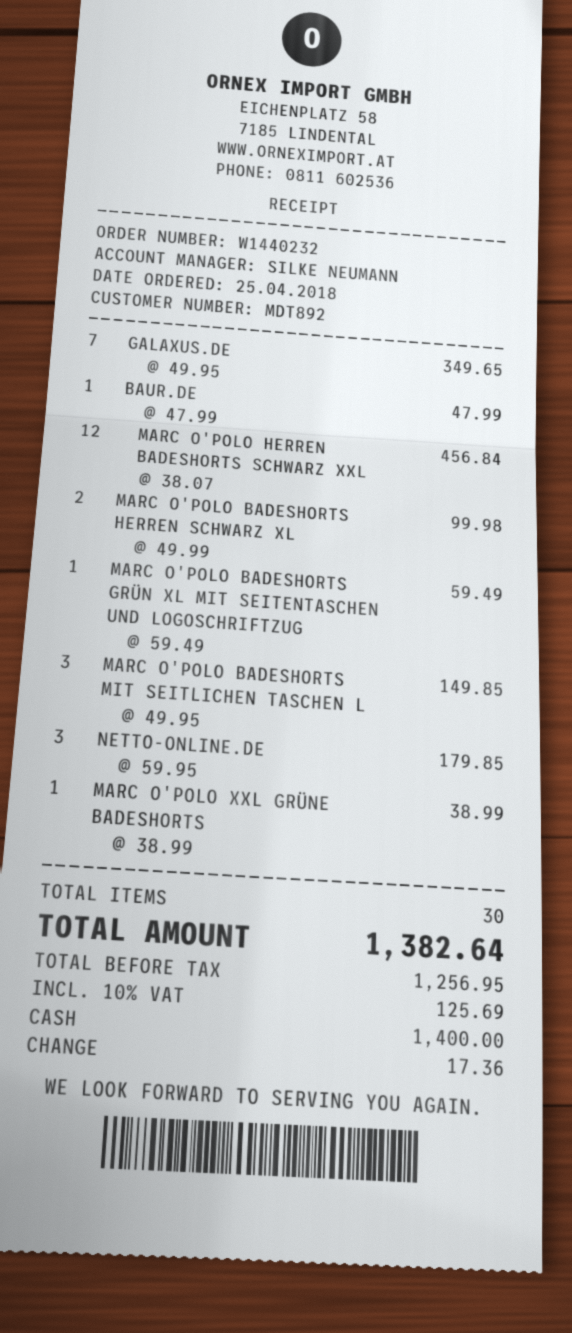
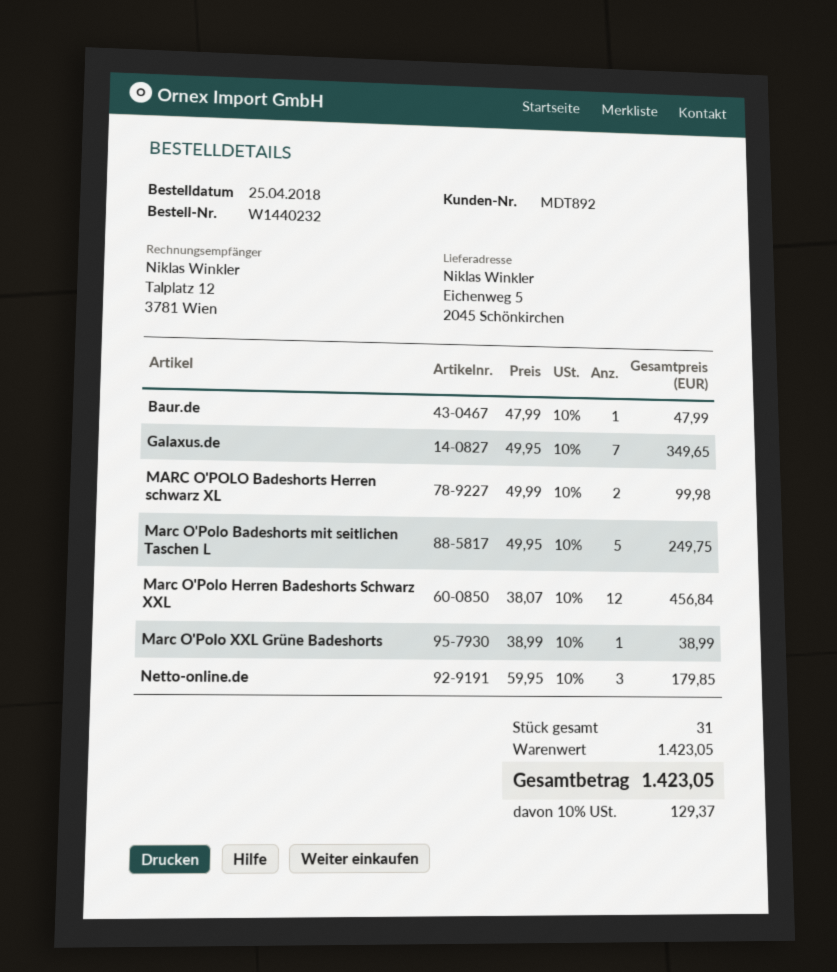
MARC O'POLO BADESHORTS GRÜN XL MIT SEITENTASCHEN UND LOGOSCHRIFTZUG: 1 x 59.49 = 59.49 -> none
MARC O'POLO BADESHORTS MIT SEITLICHEN TASCHEN L: 3 x 49.95 = 149.85 -> 5 x 49.95 = 249.75
total quantity: 30 -> 31
tax: 10% = 125.69 -> 10% = 129.37
total: 1382.64 -> 1423.05

